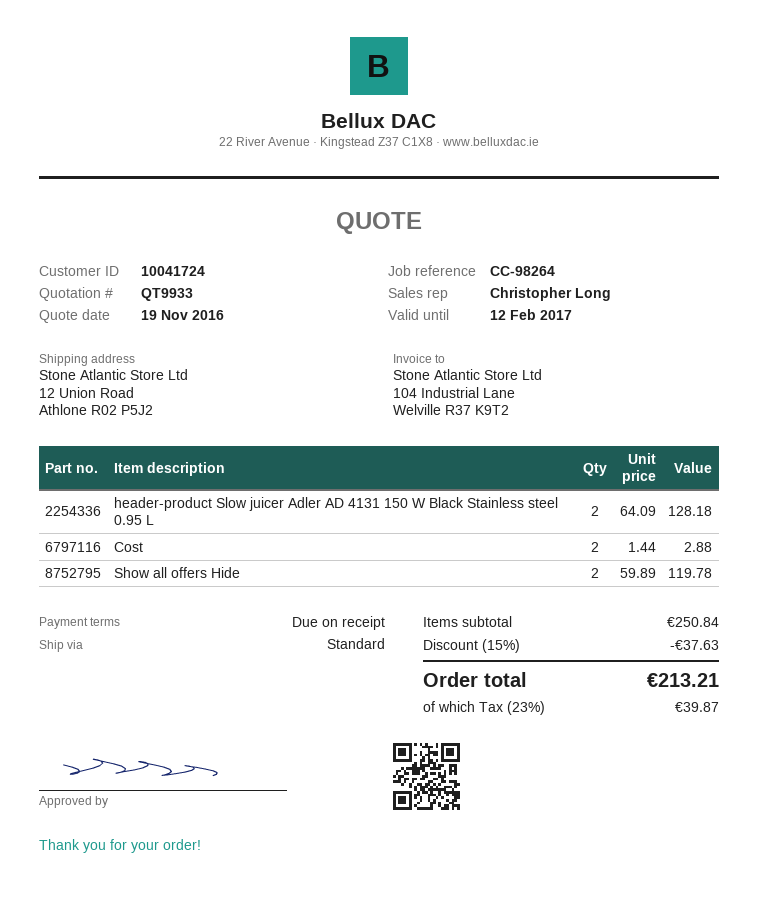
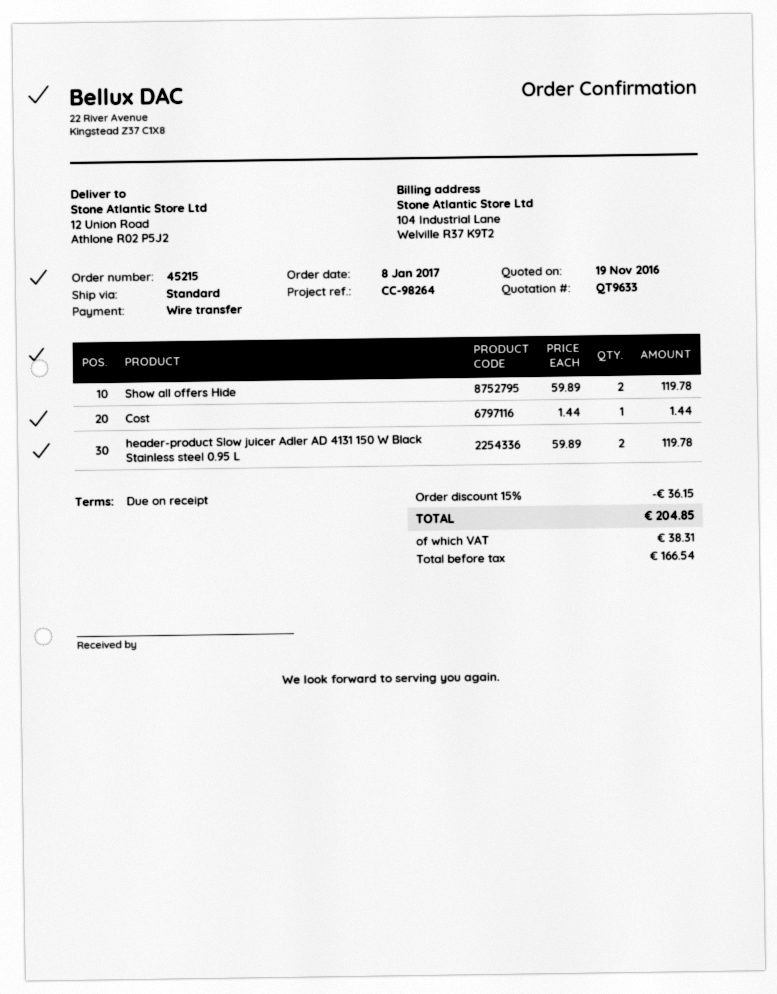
quote number: QT9933 -> QT9633
header-product Slow juicer Adler AD 4131 150 W Black Stainless steel 0.95 L: 2 x 64.09 = 128.18 -> 2 x 59.89 = 119.78
Cost: 2 x 1.44 = 2.88 -> 1 x 1.44 = 1.44
discount: 15% = 37.63 -> 15% = 36.15
tax: 39.87 -> 38.31
total: 213.21 -> 204.85

